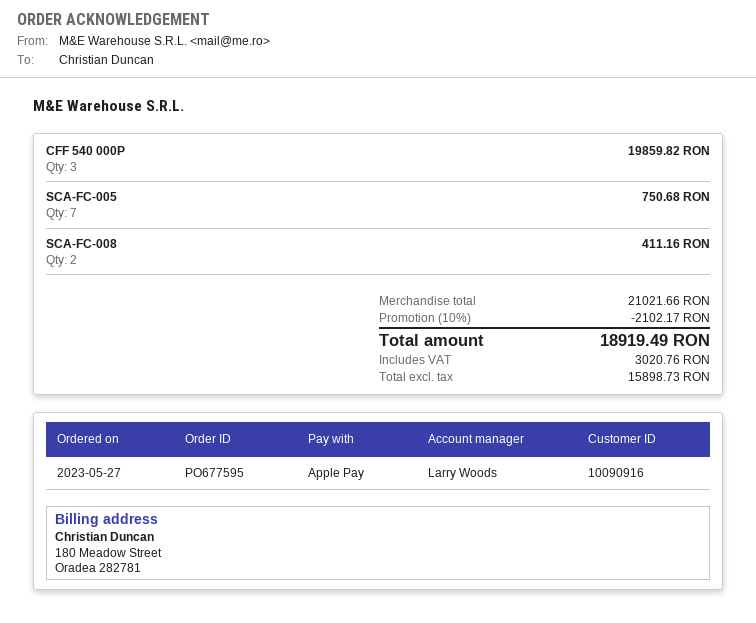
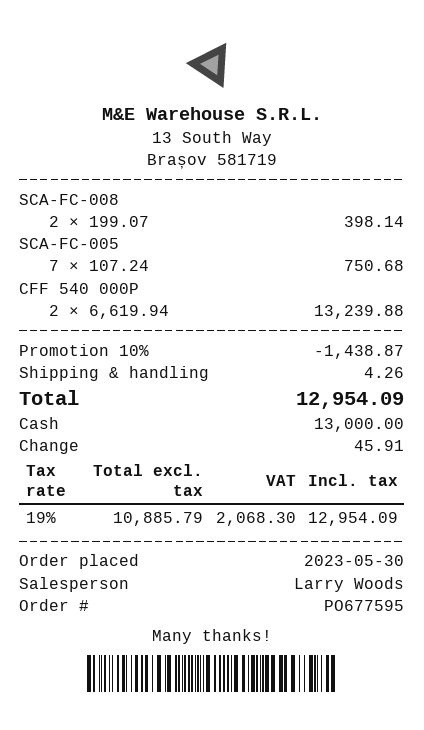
order date: 2023-05-27 -> 2023-05-30
payment method: Apple Pay -> cash
CFF 540 000P: 3 for 19859.82 -> 2 for 13239.88
SCA-FC-008: 2 for 411.16 -> 2 for 398.14
discount: 10% = 2102.17 -> 10% = 1438.87
shipping: none -> 4.26
net: 15898.73 -> 10885.79
tax: 3020.76 -> 2068.30
total: 18919.49 -> 12954.09

